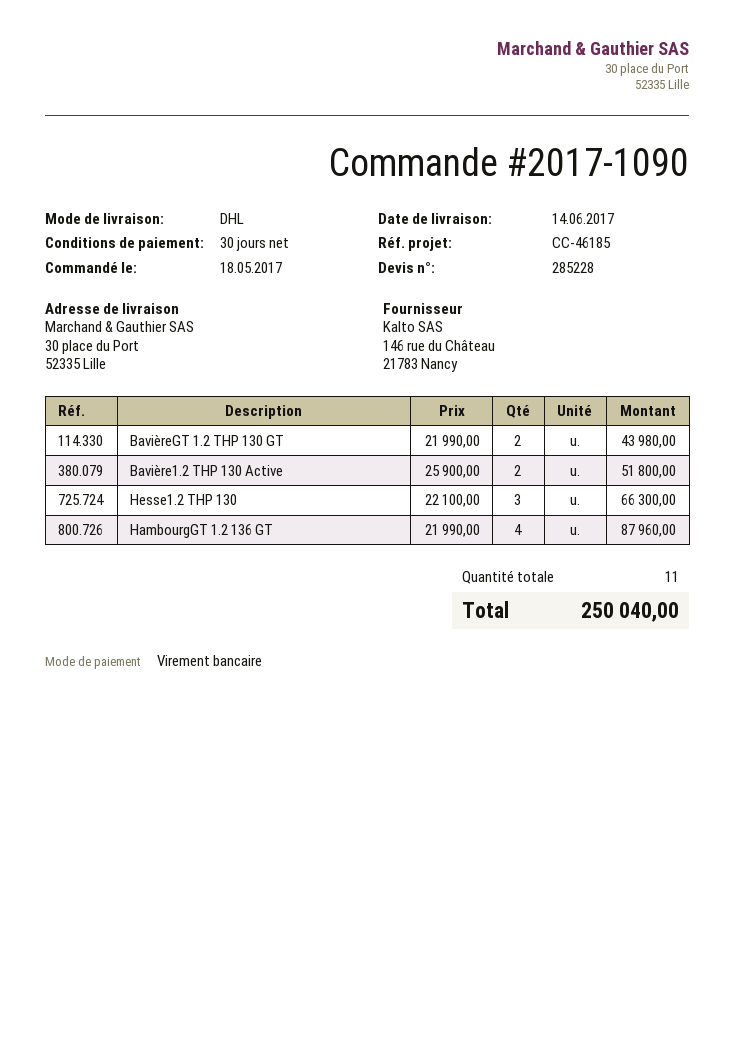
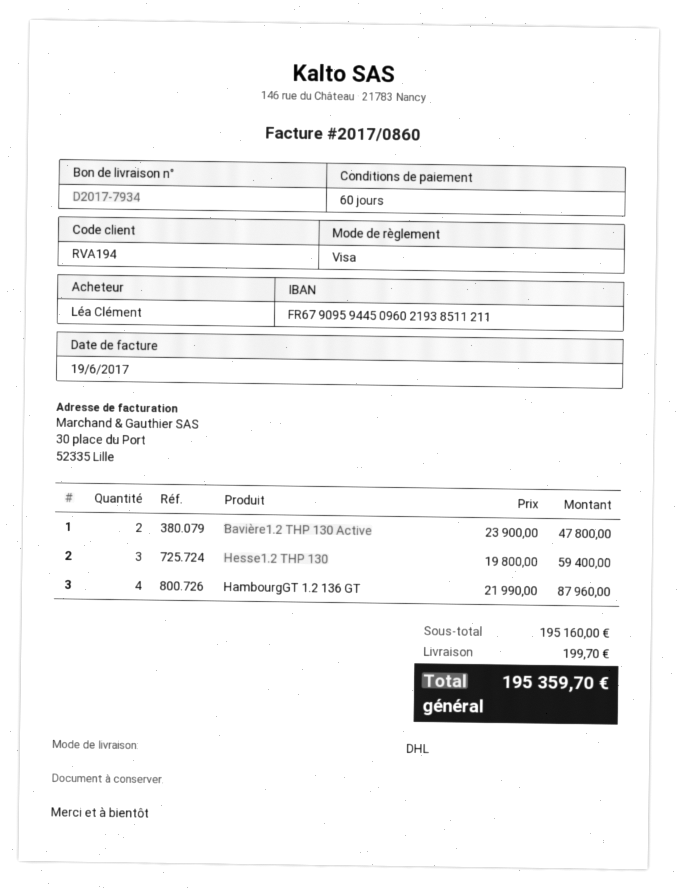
payment terms: 30 days -> 60 days
payment method: bank transfer -> Visa
BavièreGT 1.2 THP 130 GT: 2 x 21990.00 = 43980.00 -> none
Bavière1.2 THP 130 Active: 2 x 25900.00 = 51800.00 -> 2 x 23900.00 = 47800.00
Hesse1.2 THP 130: 3 x 22100.00 = 66300.00 -> 3 x 19800.00 = 59400.00
shipping: none -> 199.70
total: 250040.00 -> 195359.70

